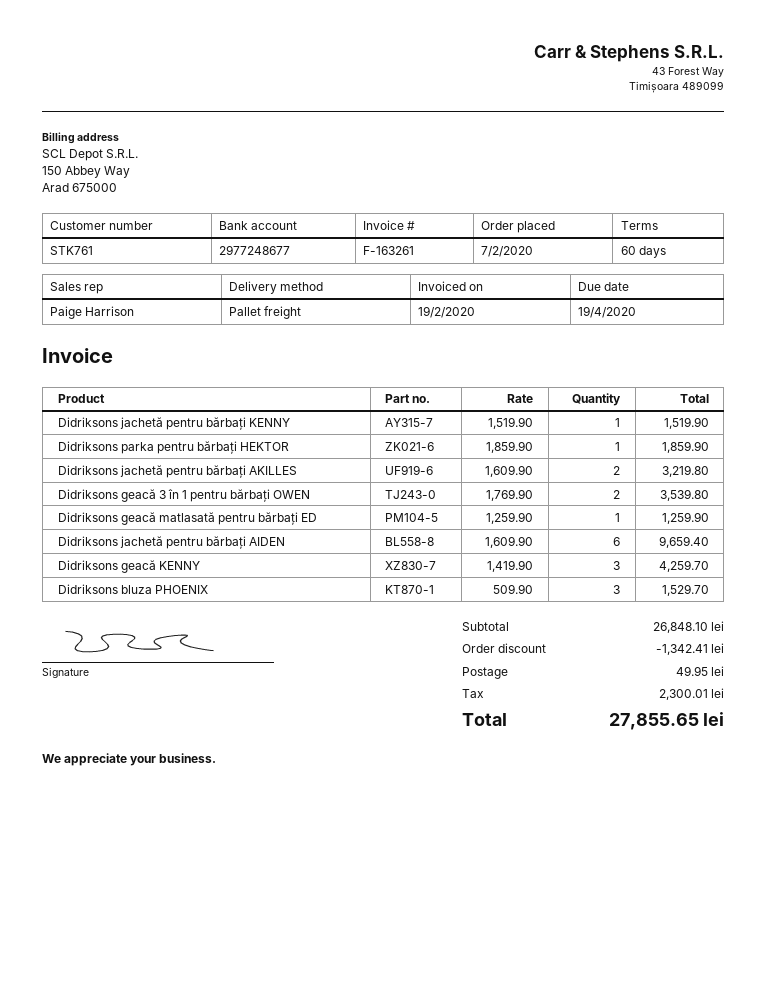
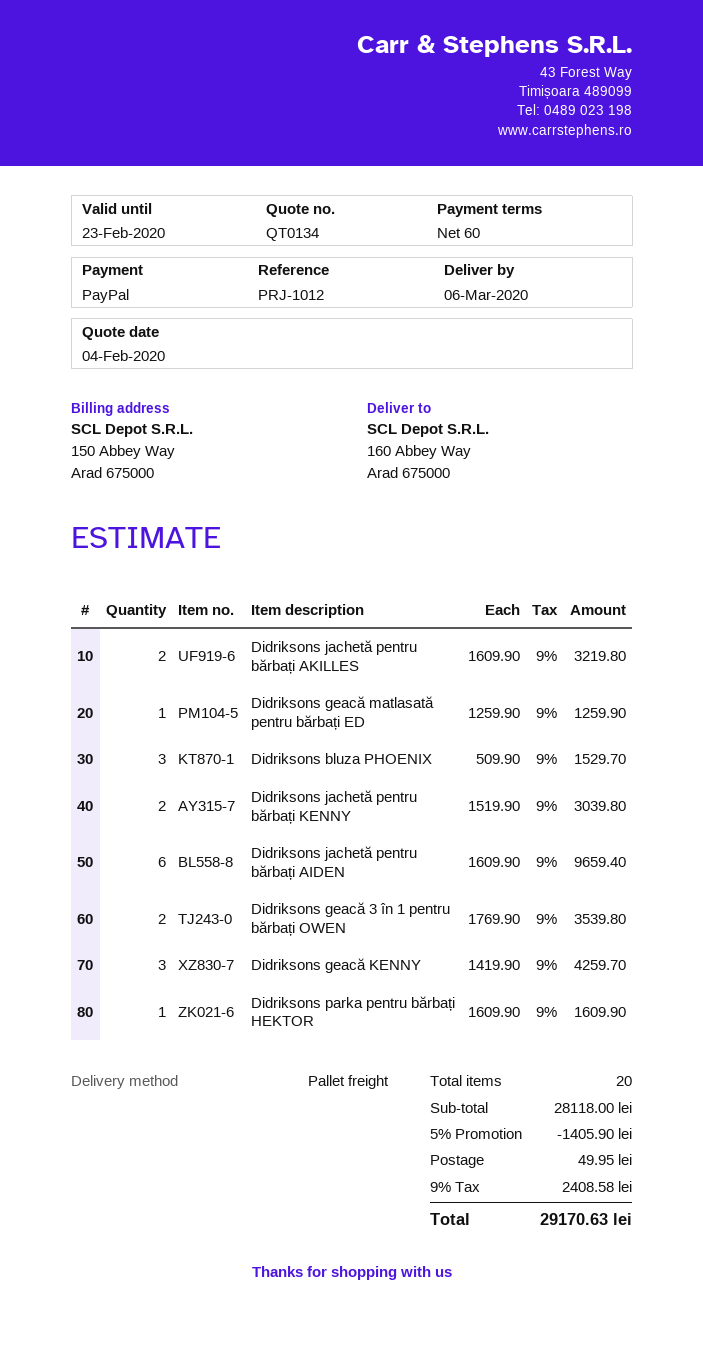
Didriksons jachetă pentru bărbați KENNY: 1 x 1519.90 = 1519.90 -> 2 x 1519.90 = 3039.80
Didriksons parka pentru bărbați HEKTOR: 1 x 1859.90 = 1859.90 -> 1 x 1609.90 = 1609.90
subtotal: 26848.10 -> 28118.00
discount: 1342.41 -> 1405.90
tax: 2300.01 -> 2408.58
total: 27855.65 -> 29170.63

